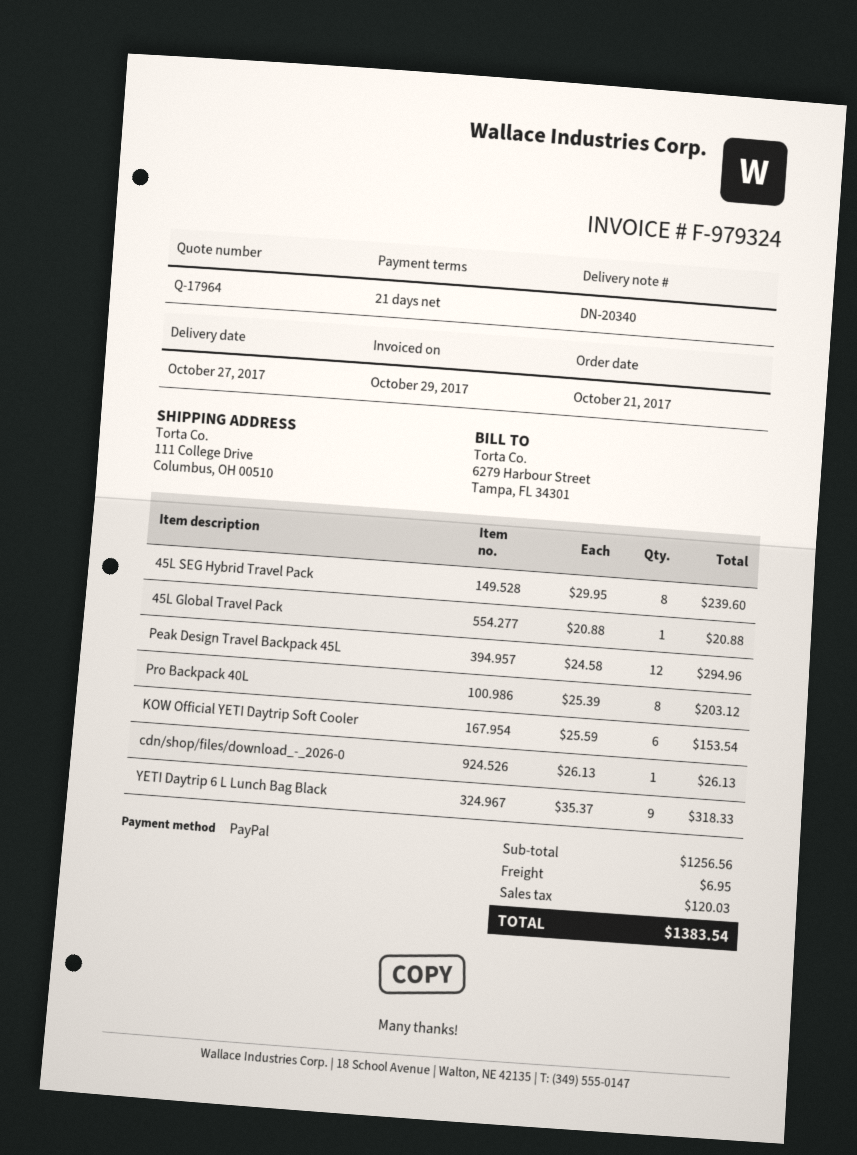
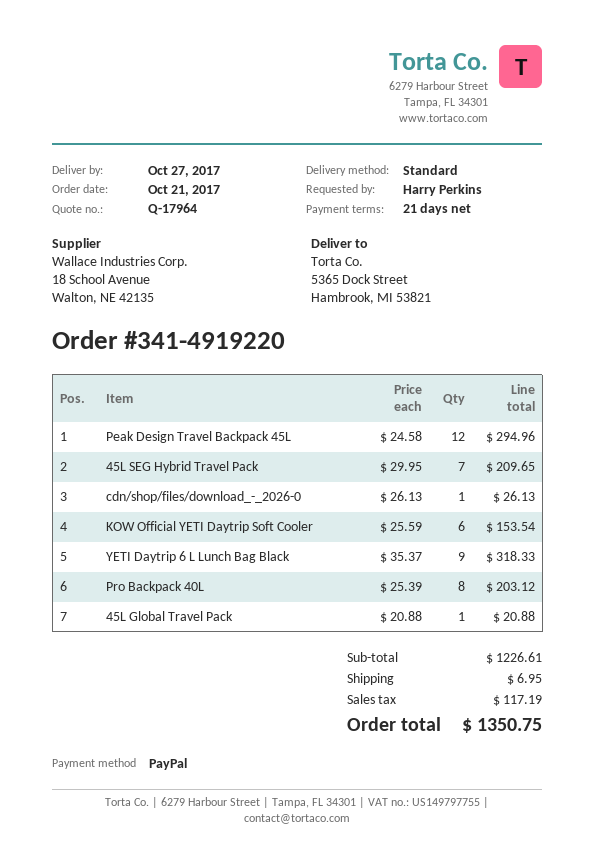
ship to: 111 College Drive, Columbus, OH 00510 -> 5365 Dock Street, Hambrook, MI 53821
45L SEG Hybrid Travel Pack: 8 x 29.95 = 239.60 -> 7 x 29.95 = 209.65
subtotal: 1256.56 -> 1226.61
tax: 120.03 -> 117.19
total: 1383.54 -> 1350.75

